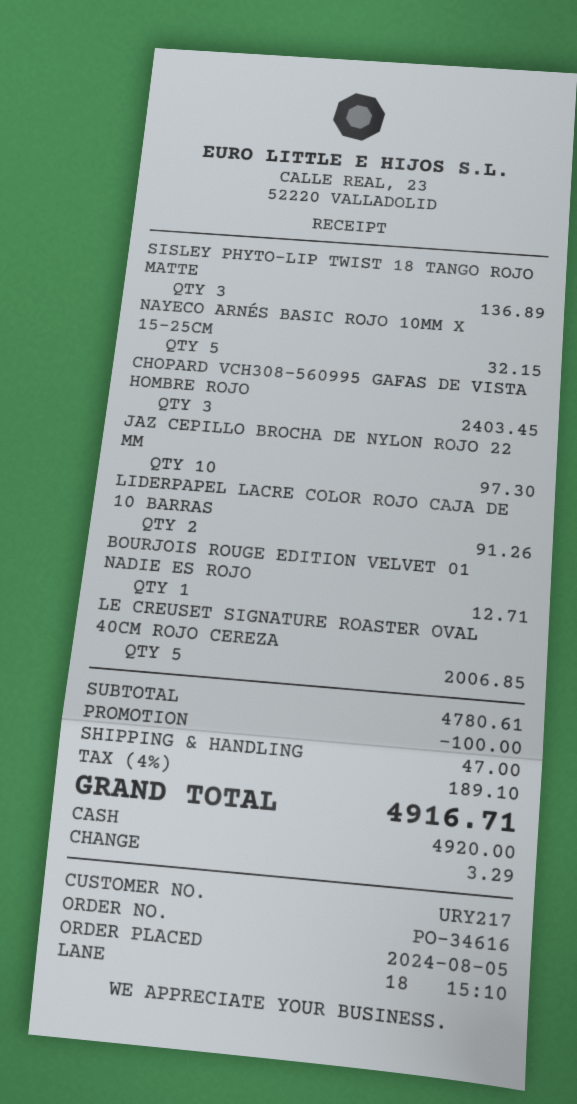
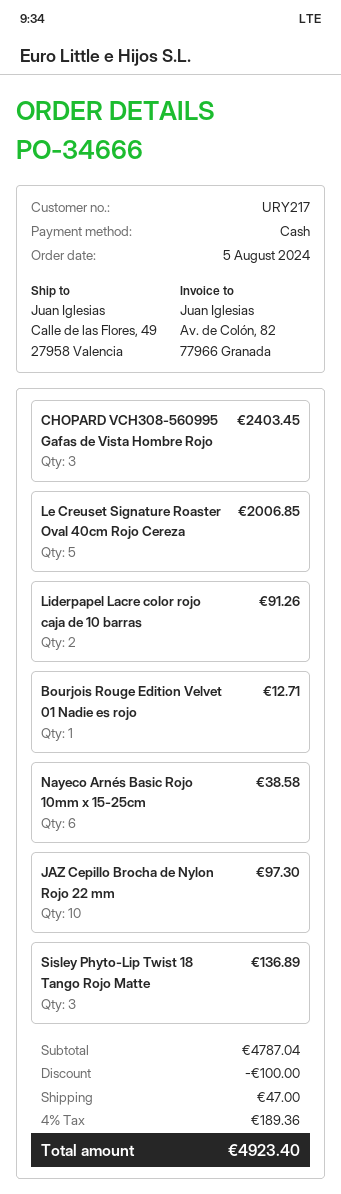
order number: PO-34616 -> PO-34666
NAYECO ARNÉS BASIC ROJO 10MM X 15-25CM: 5 for 32.15 -> 6 for 38.58
subtotal: 4780.61 -> 4787.04
tax: 4% = 189.10 -> 4% = 189.36
total: 4916.71 -> 4923.40

